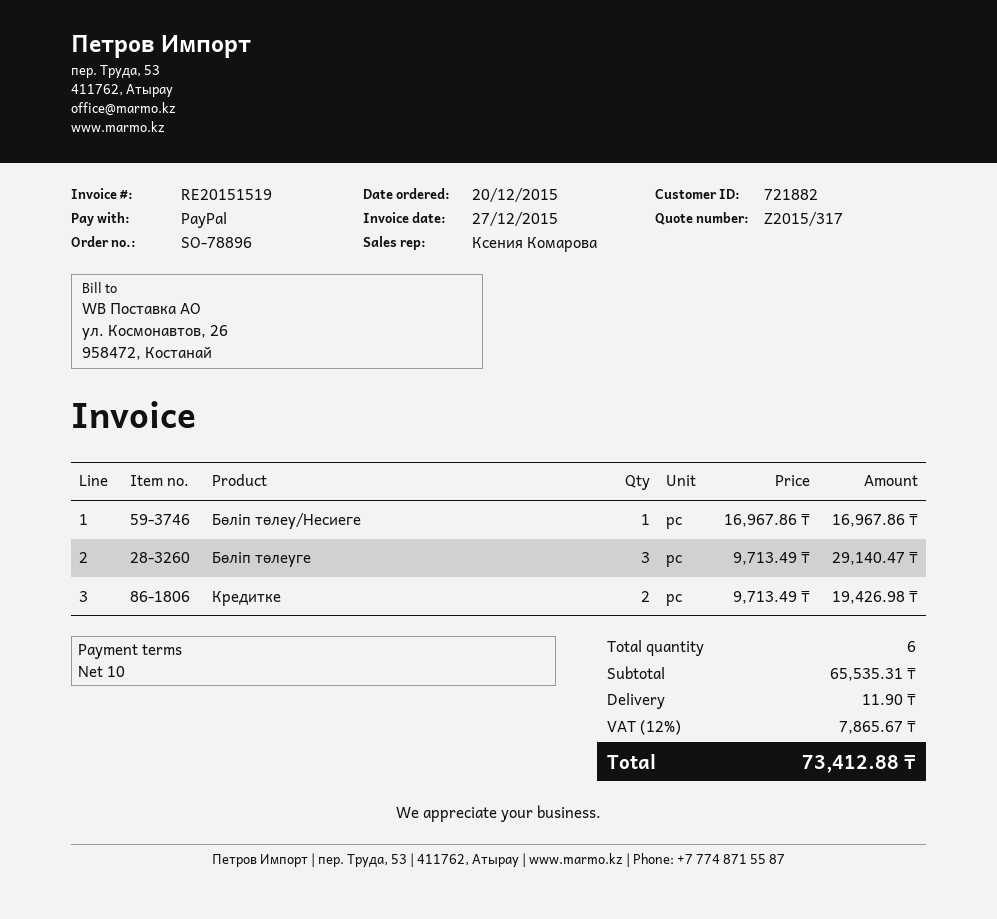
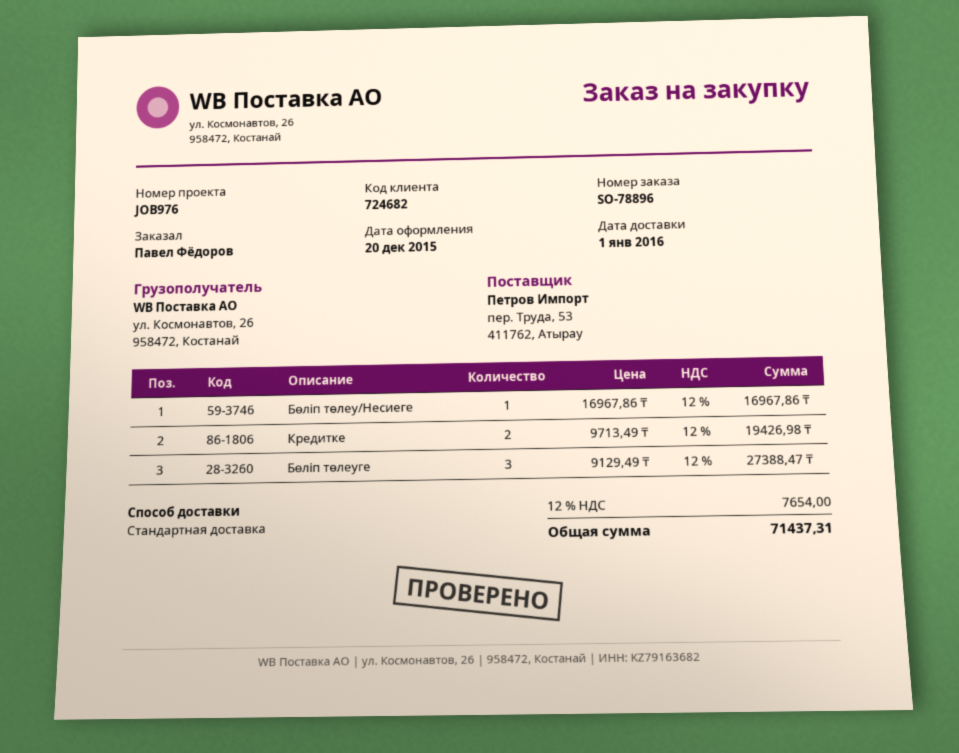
customer number: 721882 -> 724682
Бөліп төлеуге: 3 x 9713.49 = 29140.47 -> 3 x 9129.49 = 27388.47
shipping: 11.90 -> none
tax: 12% = 7865.67 -> 12% = 7654.00
total: 73412.88 -> 71437.31

